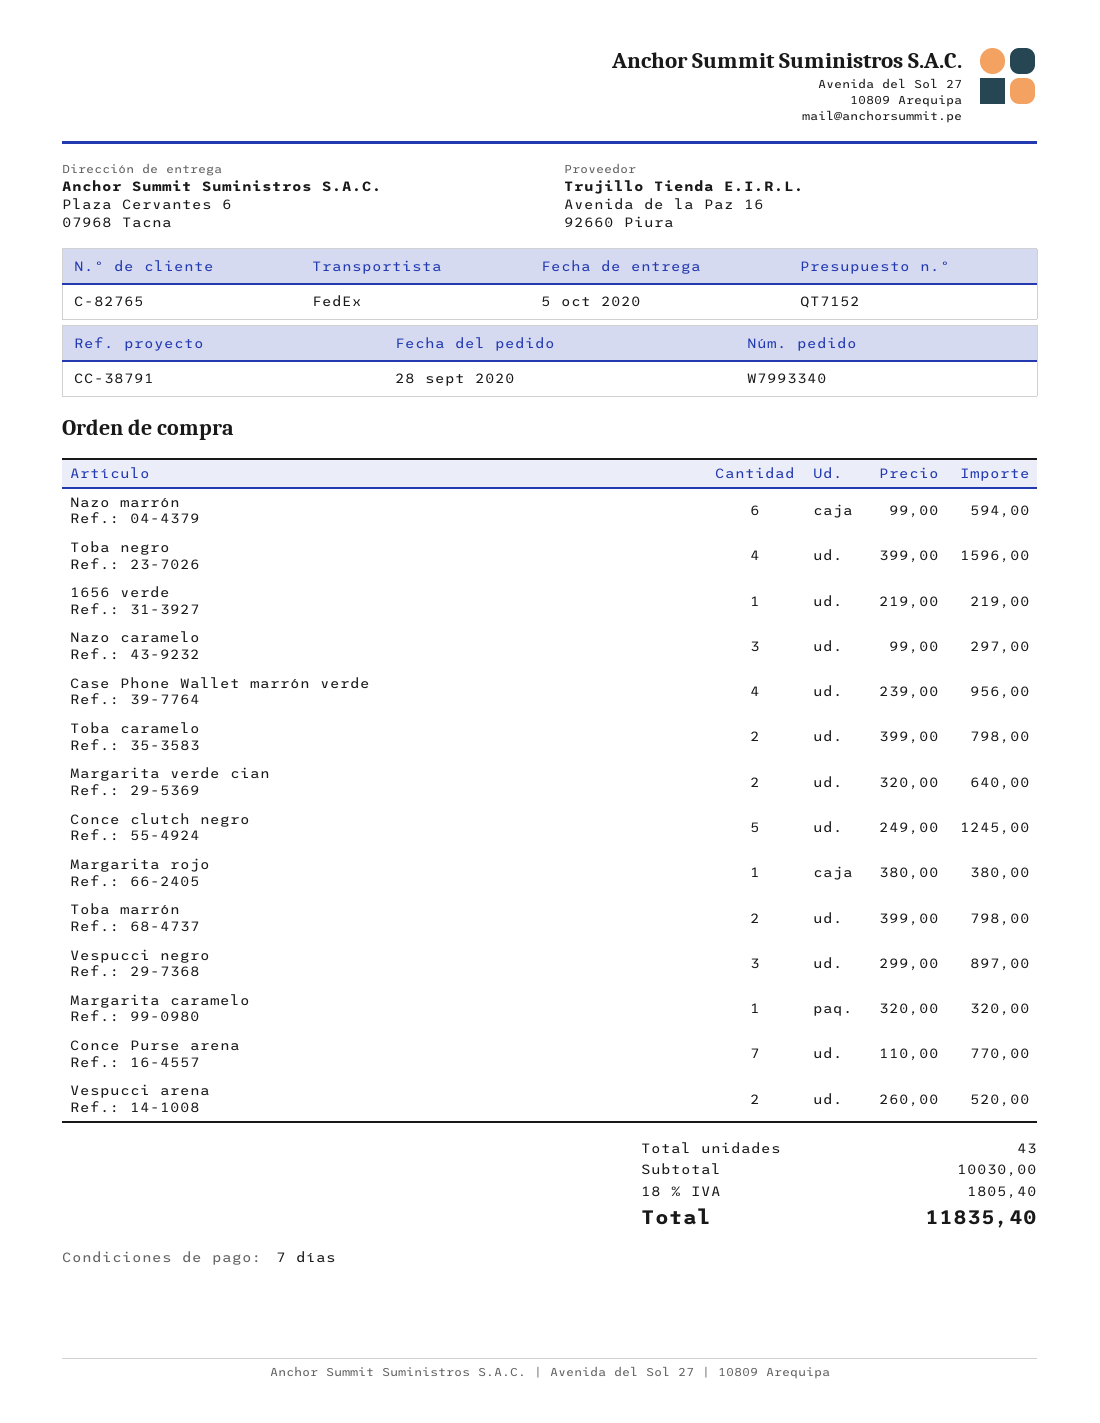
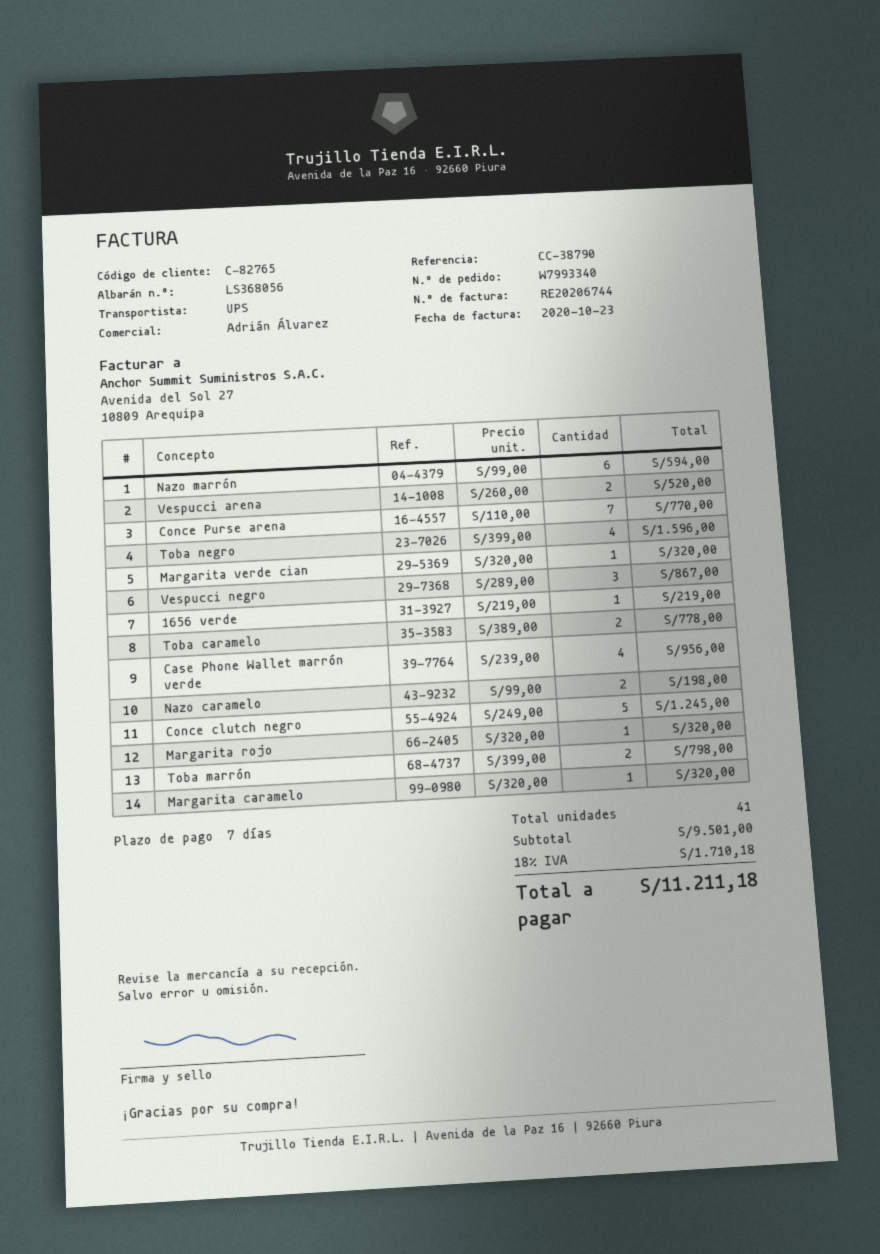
reference: CC-38791 -> CC-38790
shipping method: FedEx -> UPS
Nazo caramelo: 3 x 99.00 = 297.00 -> 2 x 99.00 = 198.00
Toba caramelo: 2 x 399.00 = 798.00 -> 2 x 389.00 = 778.00
Margarita verde cian: 2 x 320.00 = 640.00 -> 1 x 320.00 = 320.00
Margarita rojo: 1 x 380.00 = 380.00 -> 1 x 320.00 = 320.00
Vespucci negro: 3 x 299.00 = 897.00 -> 3 x 289.00 = 867.00
total quantity: 43 -> 41
subtotal: 10030.00 -> 9501.00
tax: 18% = 1805.40 -> 18% = 1710.18
total: 11835.40 -> 11211.18

